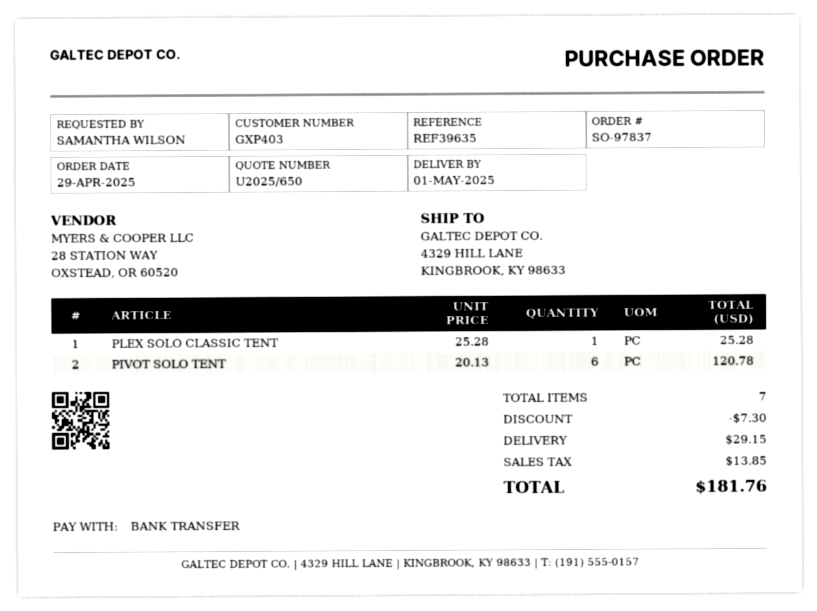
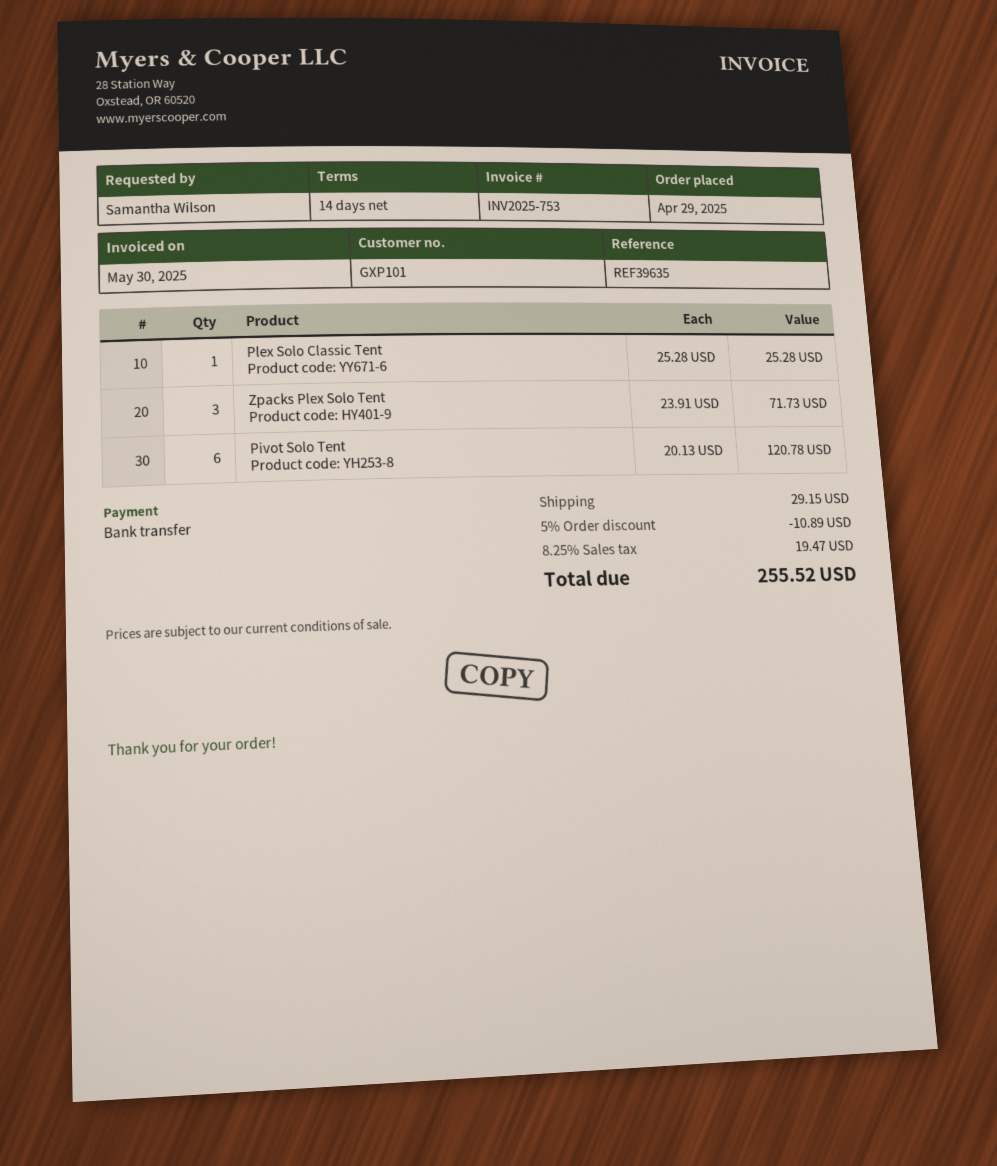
customer number: GXP403 -> GXP101
Zpacks Plex Solo Tent: none -> 3 x 23.91 = 71.73
discount: 7.30 -> 10.89
tax: 13.85 -> 19.47
total: 181.76 -> 255.52

